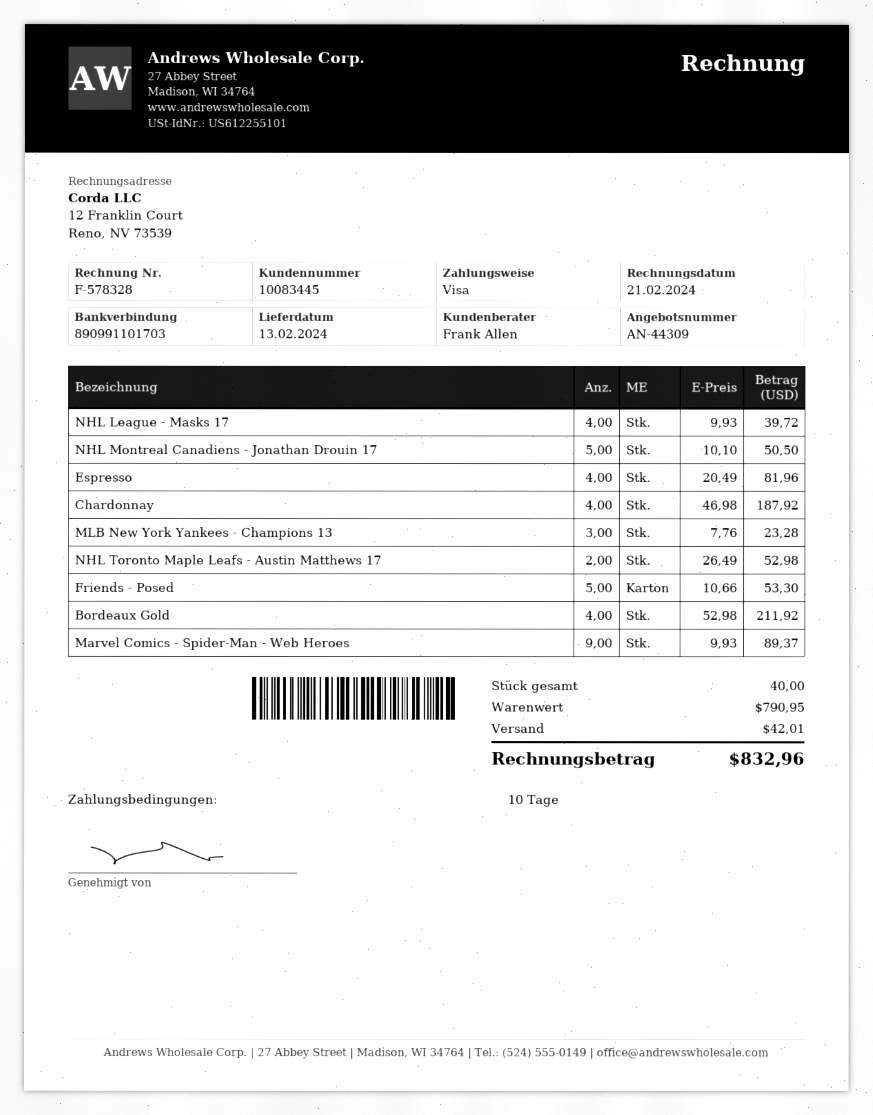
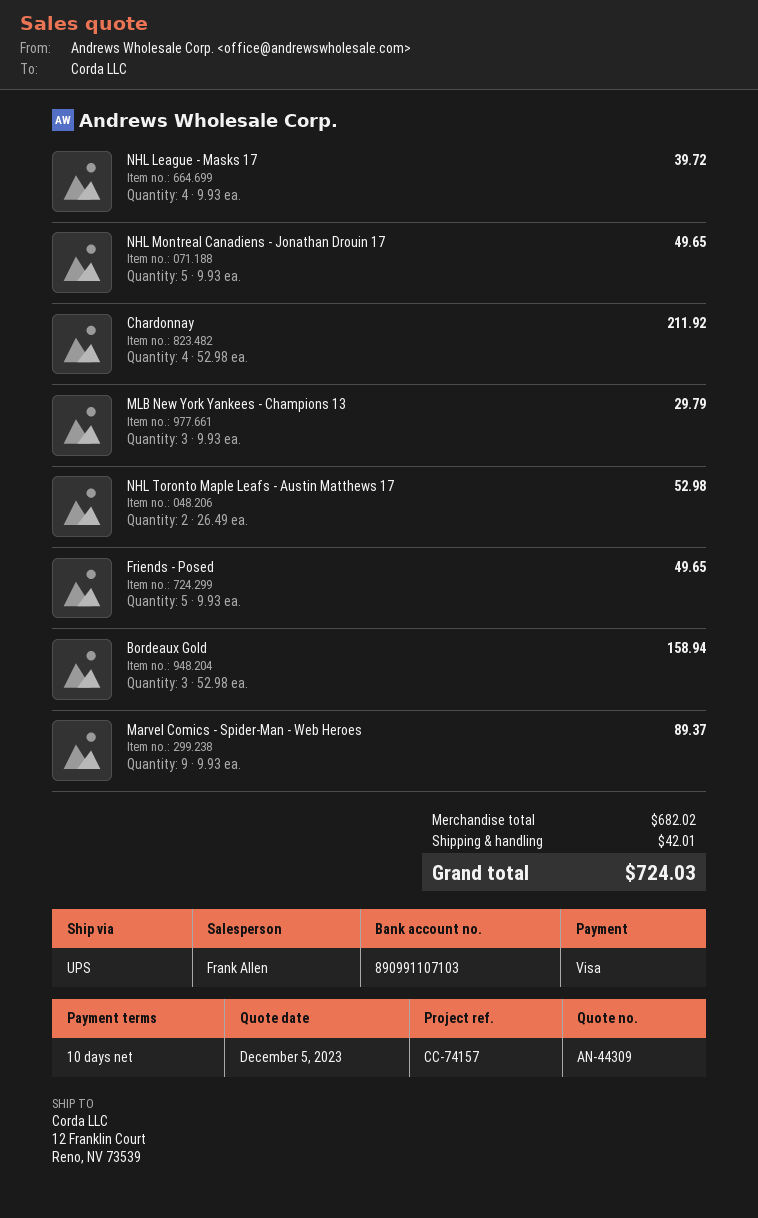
bank account: 890991101703 -> 890991107103
NHL Montreal Canadiens - Jonathan Drouin 17: 5 x 10.10 = 50.50 -> 5 x 9.93 = 49.65
Espresso: 4 x 20.49 = 81.96 -> none
Chardonnay: 4 x 46.98 = 187.92 -> 4 x 52.98 = 211.92
MLB New York Yankees - Champions 13: 3 x 7.76 = 23.28 -> 3 x 9.93 = 29.79
Friends - Posed: 5 x 10.66 = 53.30 -> 5 x 9.93 = 49.65
Bordeaux Gold: 4 x 52.98 = 211.92 -> 3 x 52.98 = 158.94
subtotal: 790.95 -> 682.02
total: 832.96 -> 724.03

